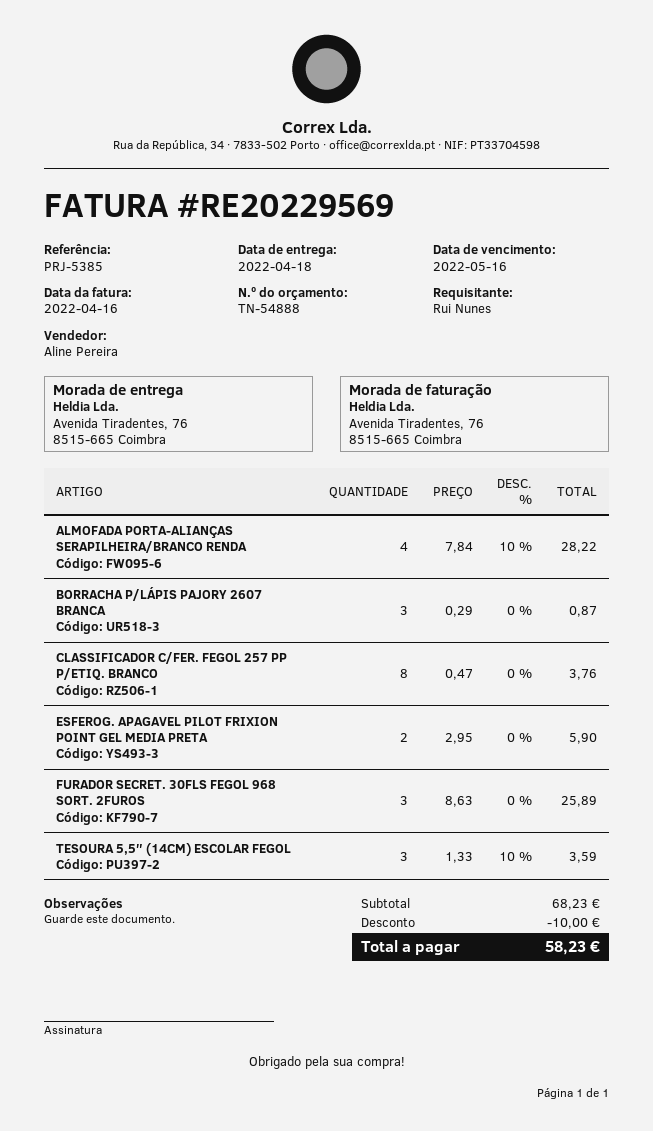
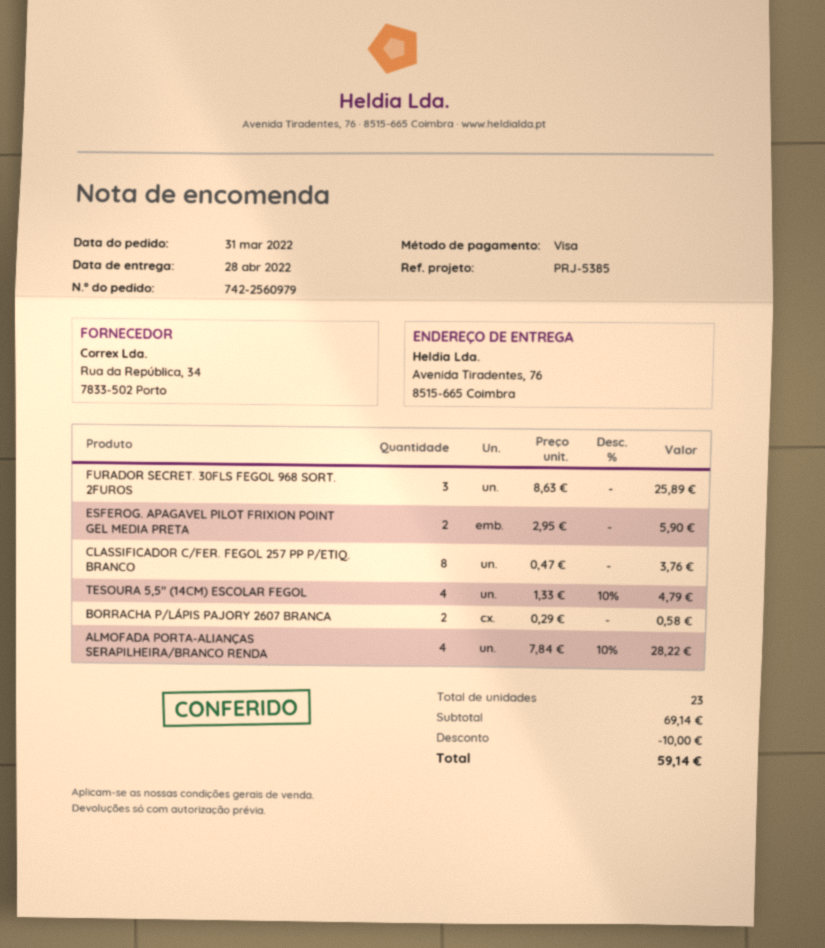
delivery date: 2022-04-18 -> 2022-04-28
BORRACHA P/LÁPIS PAJORY 2607 BRANCA: 3 x 0.29 = 0.87 -> 2 x 0.29 = 0.58
TESOURA 5,5″ (14CM) ESCOLAR FEGOL: 3 x 1.33 - 10% = 3.59 -> 4 x 1.33 - 10% = 4.79
subtotal: 68.23 -> 69.14
total: 58.23 -> 59.14

